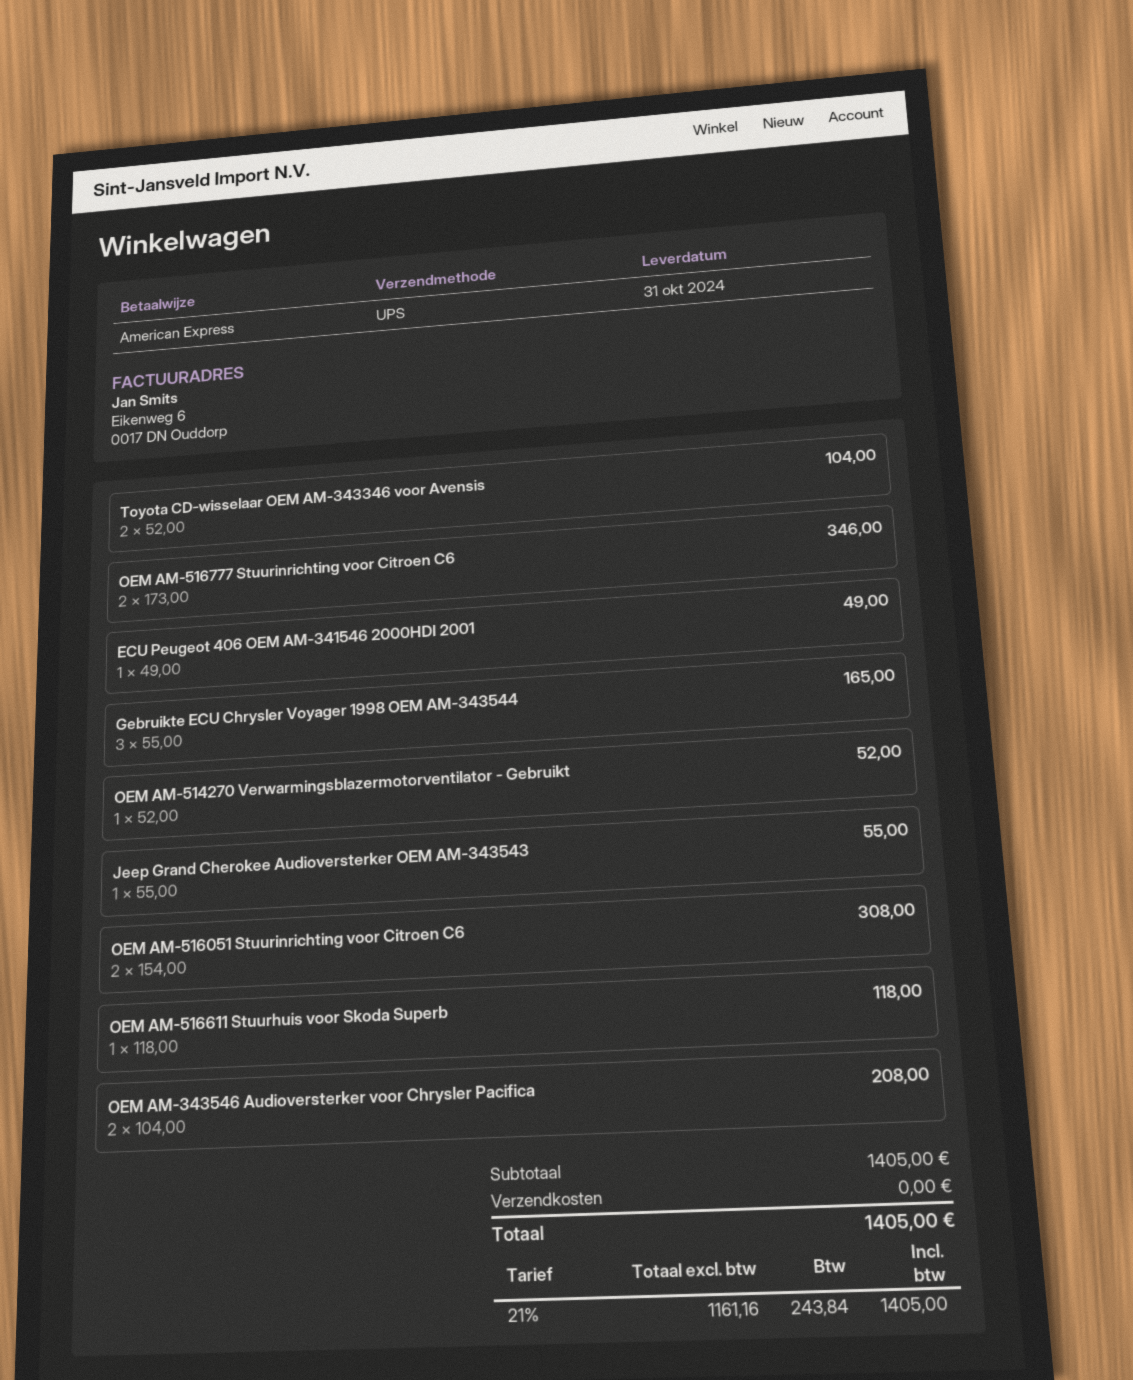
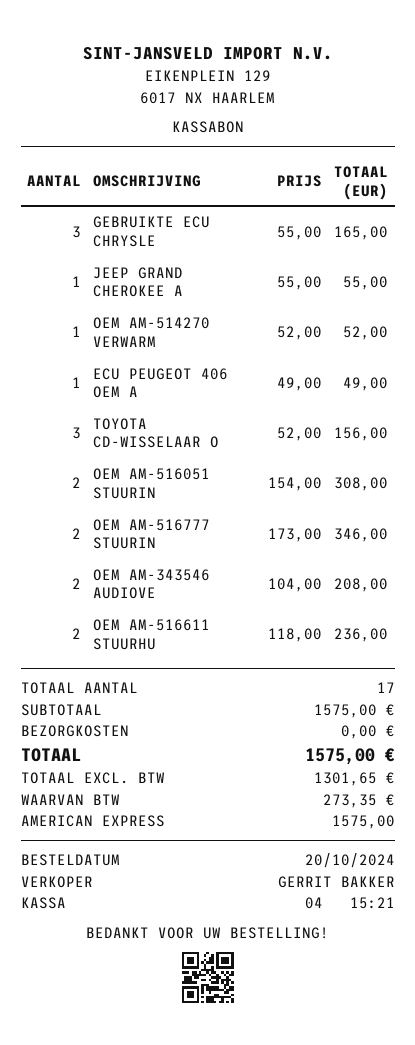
Toyota CD-wisselaar OEM AM-343346 voor Avensis: 2 x 52.00 = 104.00 -> 3 x 52.00 = 156.00
OEM AM-516611 Stuurhuis voor Skoda Superb: 1 x 118.00 = 118.00 -> 2 x 118.00 = 236.00
subtotal: 1405.00 -> 1575.00
net: 1161.16 -> 1301.65
tax: 243.84 -> 273.35
total: 1405.00 -> 1575.00

